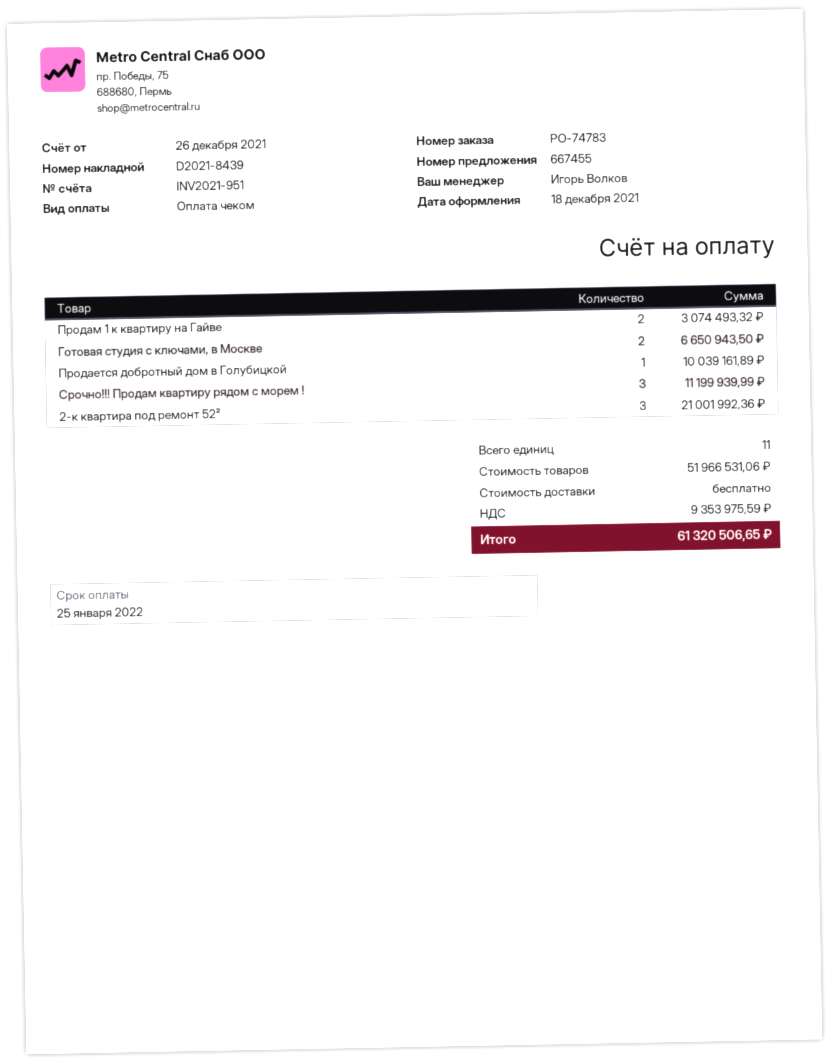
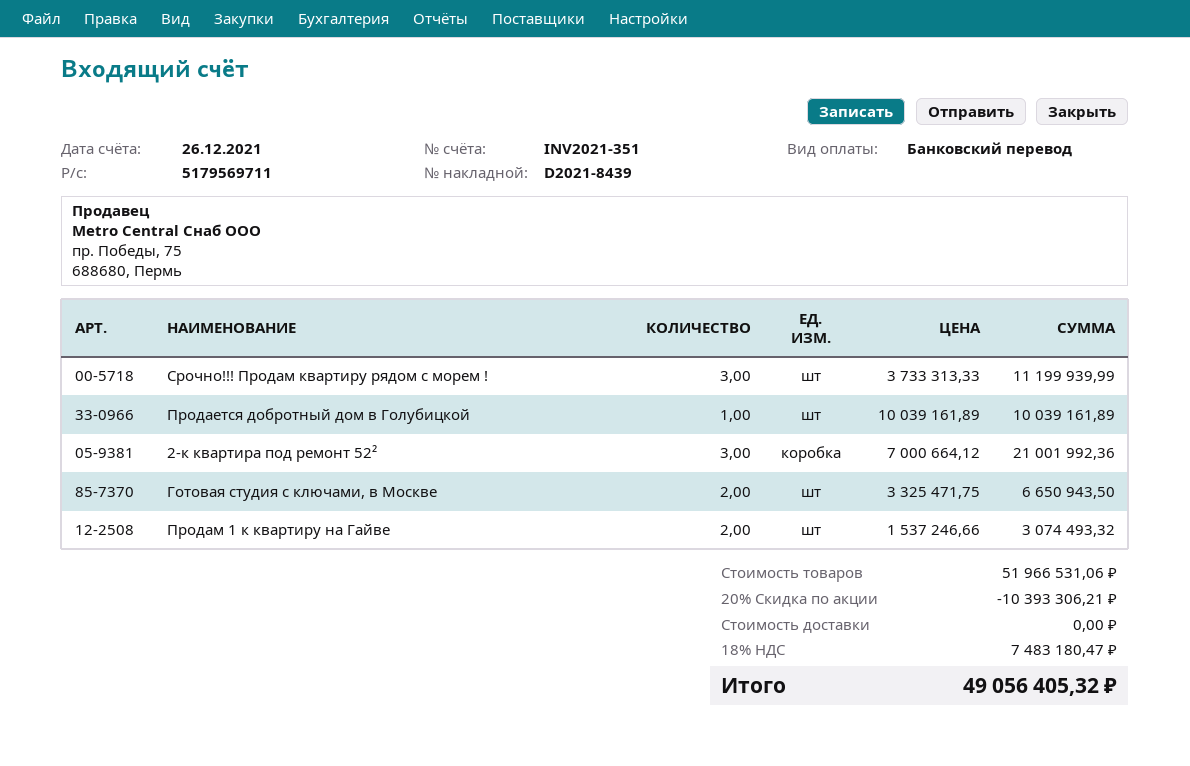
invoice number: INV2021-951 -> INV2021-351
payment method: cheque -> bank transfer
discount: none -> 20% = 10393306.21
tax: 9353975.59 -> 7483180.47
total: 61320506.65 -> 49056405.32

